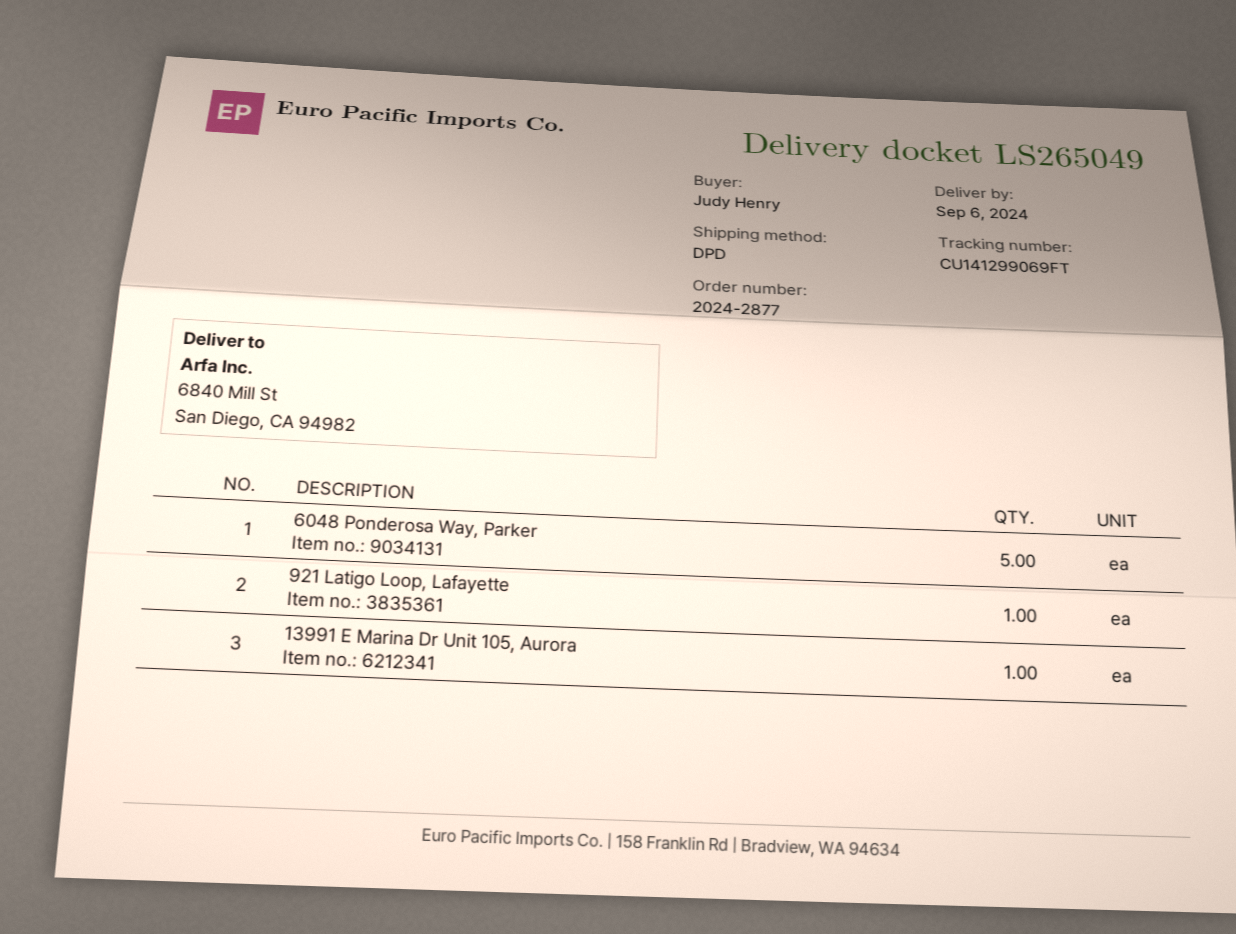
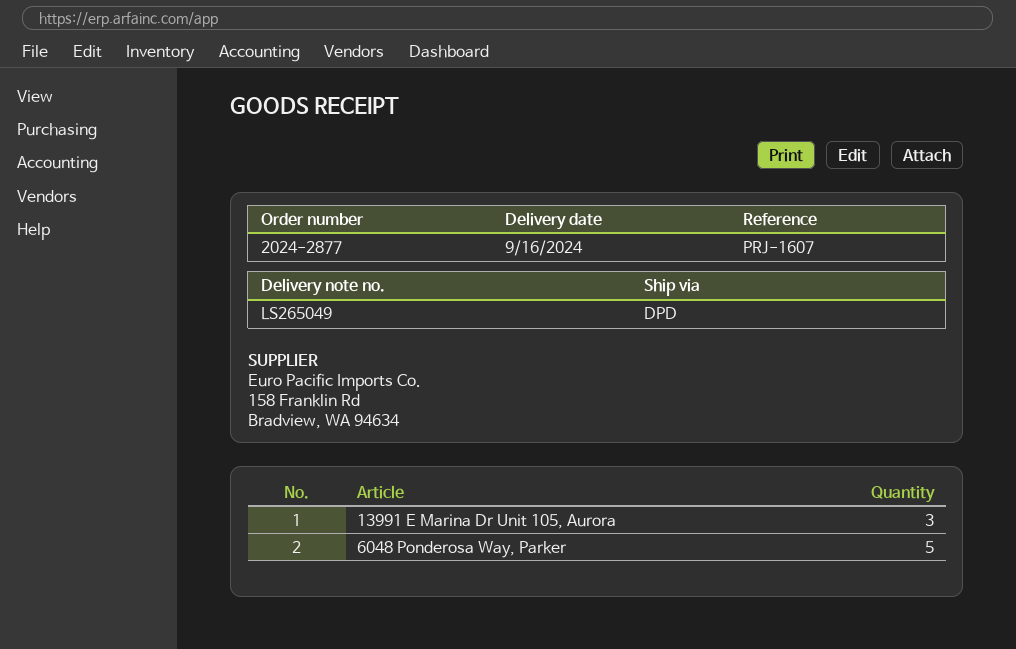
delivery date: 2024-09-06 -> 2024-09-16
921 Latigo Loop, Lafayette: 1 -> none
13991 E Marina Dr Unit 105, Aurora: 1 -> 3

